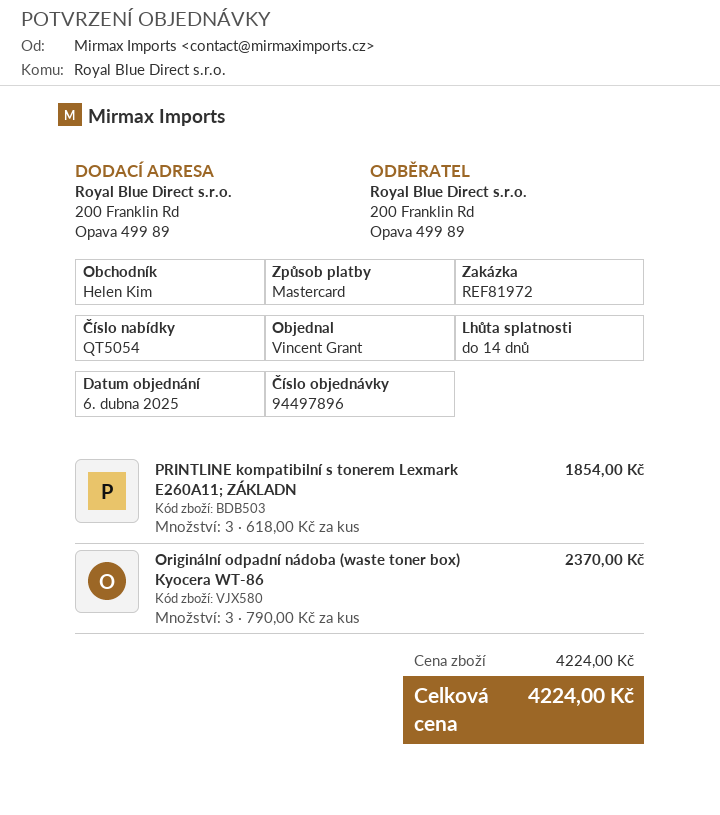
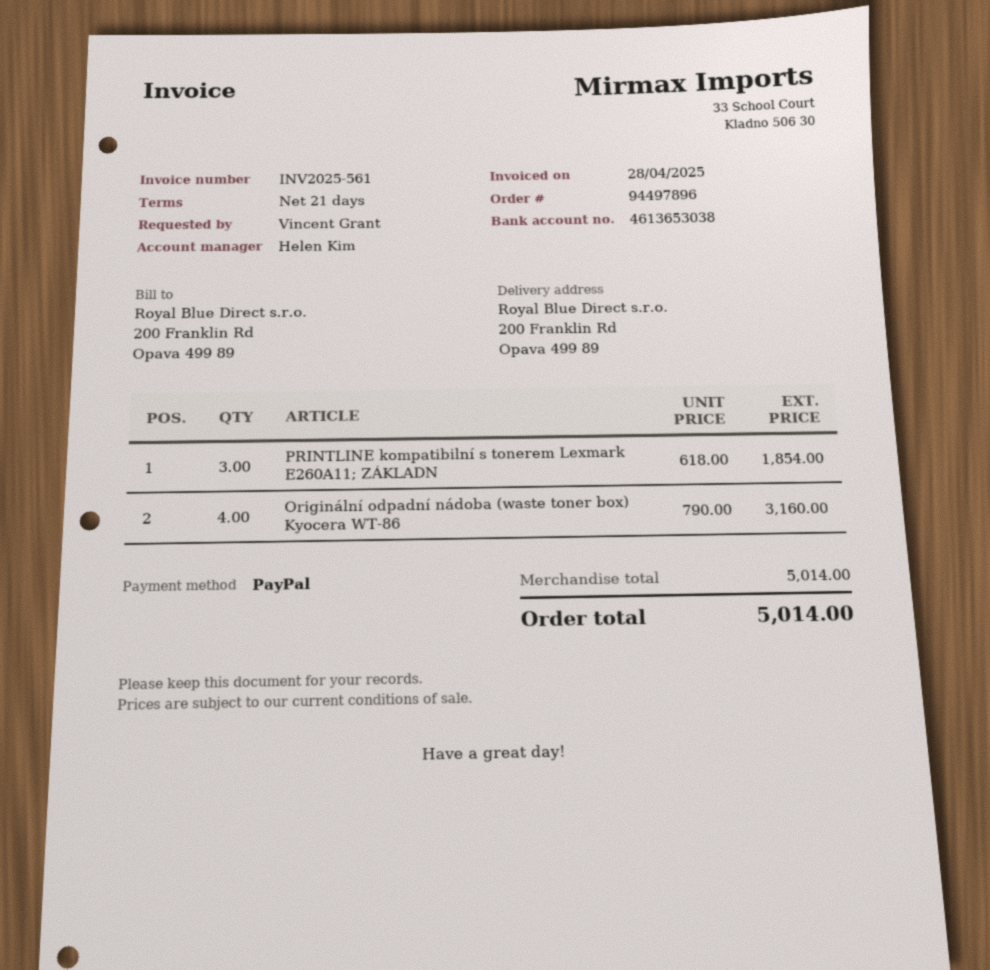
payment terms: 14 days -> 21 days
payment method: Mastercard -> PayPal
Originální odpadní nádoba (waste toner box) Kyocera WT-86: 3 x 790.00 = 2370.00 -> 4 x 790.00 = 3160.00
subtotal: 4224.00 -> 5014.00
total: 4224.00 -> 5014.00

